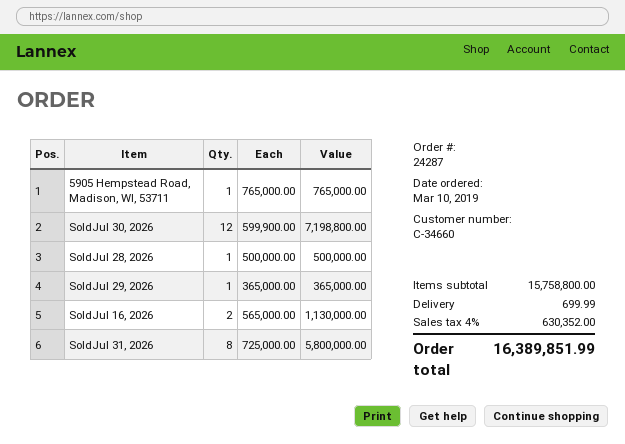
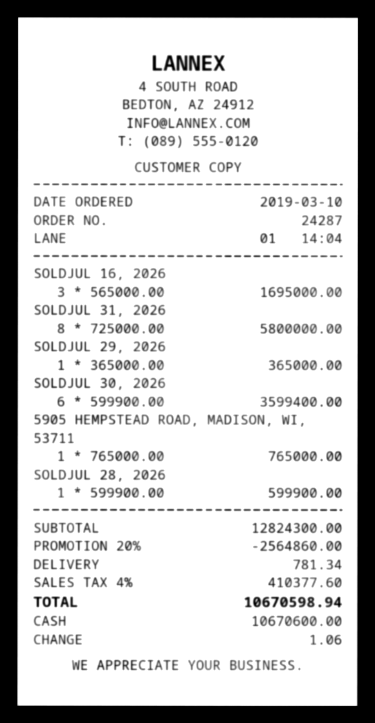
SoldJul 30, 2026: 12 x 599900.00 = 7198800.00 -> 6 x 599900.00 = 3599400.00
SoldJul 28, 2026: 1 x 500000.00 = 500000.00 -> 1 x 599900.00 = 599900.00
SoldJul 16, 2026: 2 x 565000.00 = 1130000.00 -> 3 x 565000.00 = 1695000.00
subtotal: 15758800.00 -> 12824300.00
discount: none -> 20% = 2564860.00
shipping: 699.99 -> 781.34
tax: 4% = 630352.00 -> 4% = 410377.60
total: 16389851.99 -> 10670598.94

